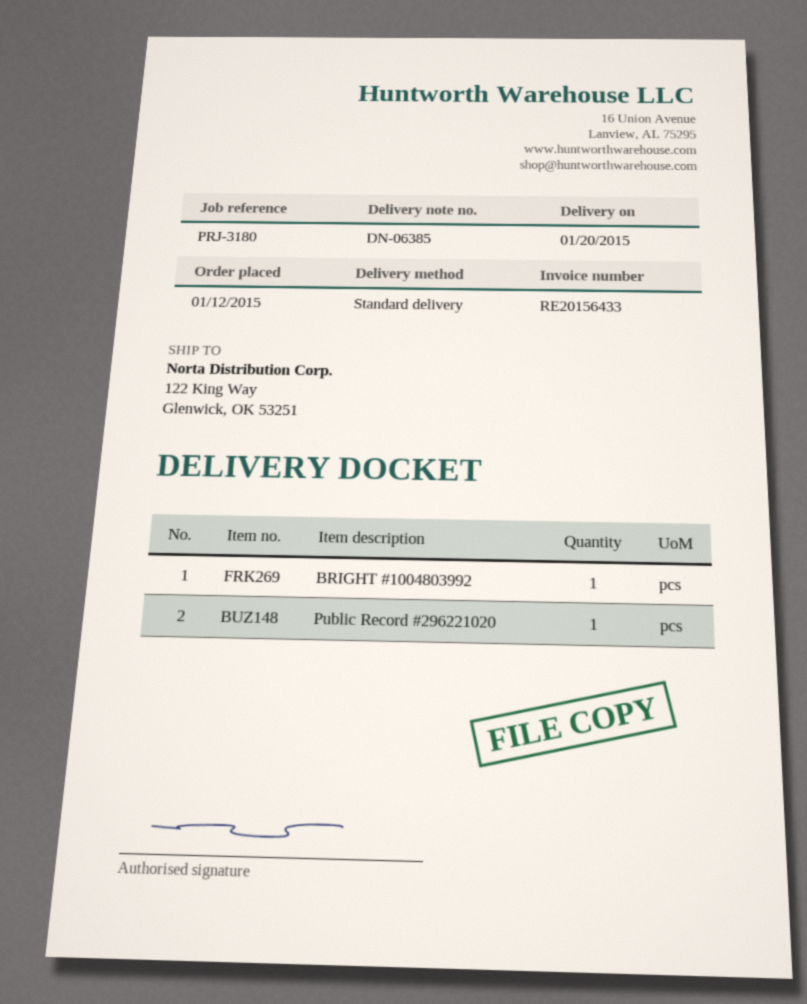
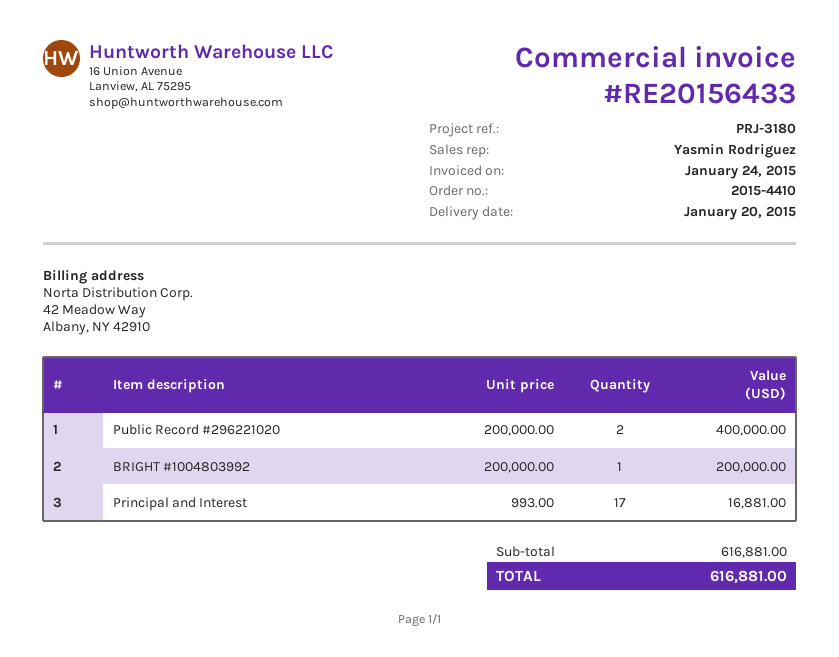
Public Record #296221020: 1 -> 2
Principal and Interest: none -> 17

